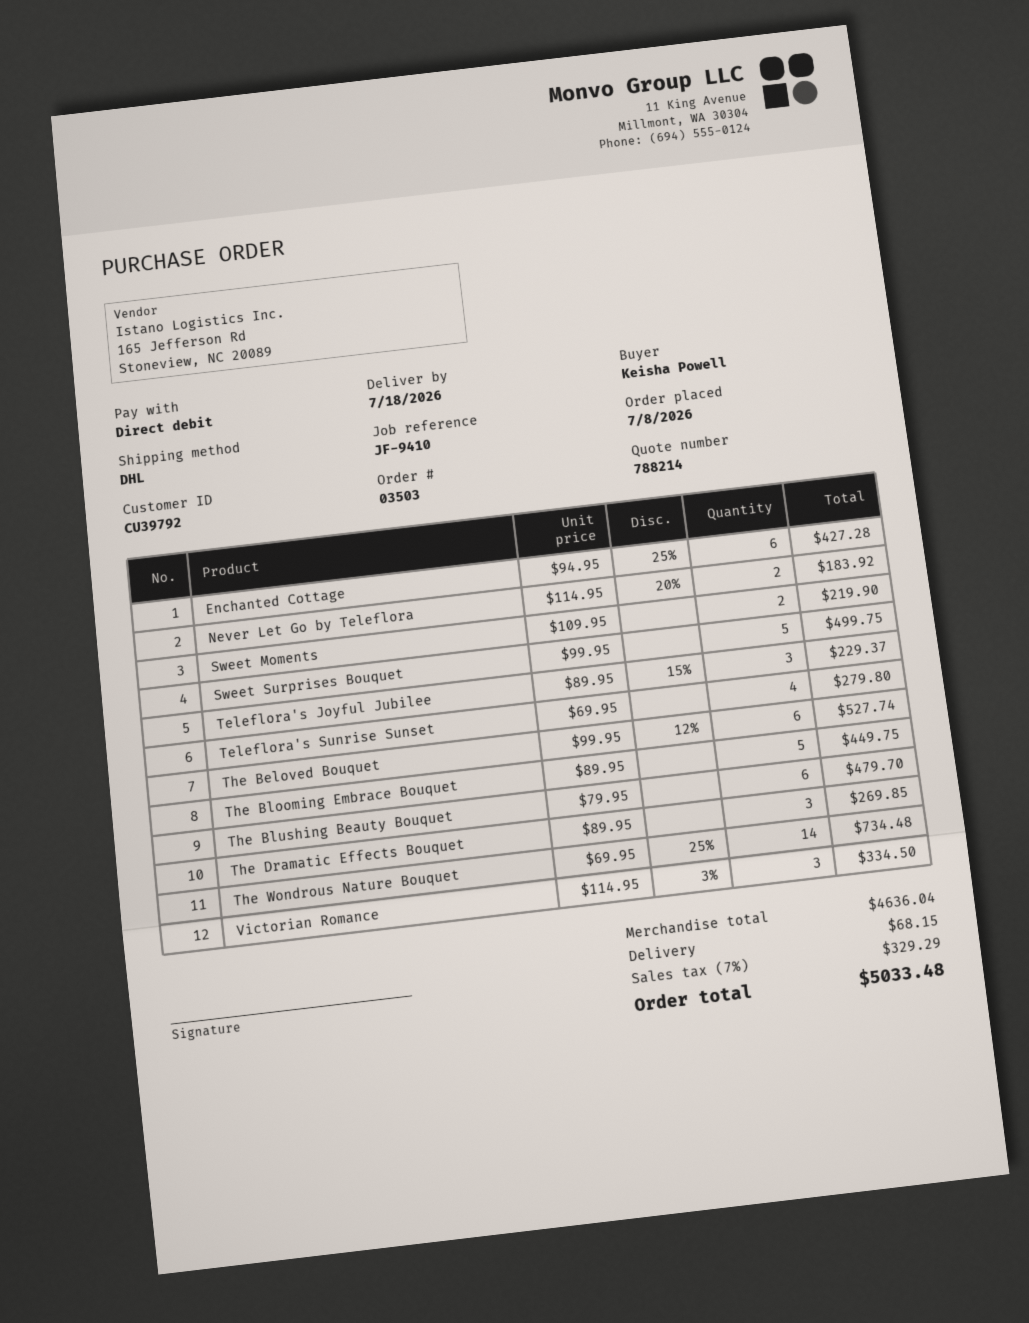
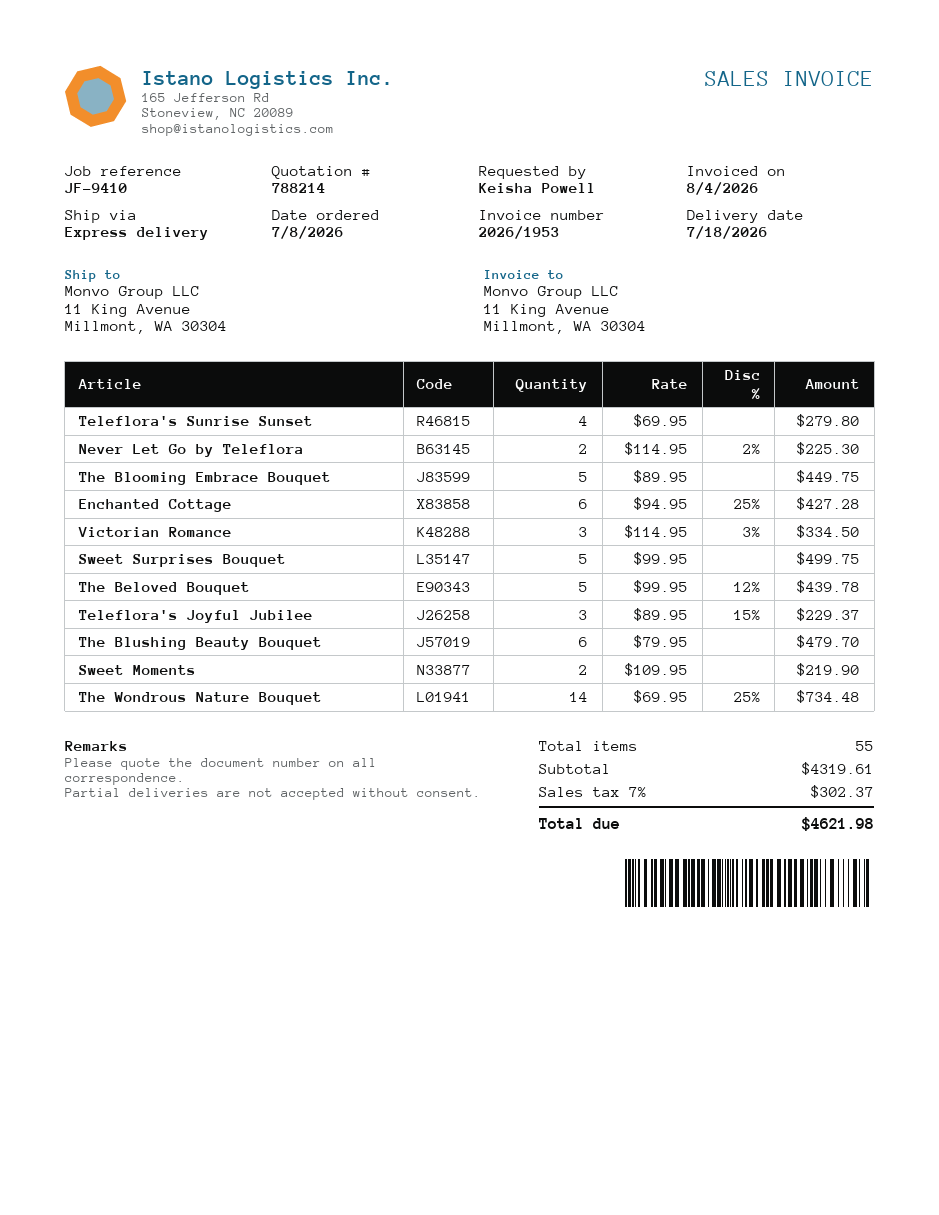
shipping method: DHL -> express
Never Let Go by Teleflora: 2 x 114.95 - 20% = 183.92 -> 2 x 114.95 - 2% = 225.30
The Beloved Bouquet: 6 x 99.95 - 12% = 527.74 -> 5 x 99.95 - 12% = 439.78
The Dramatic Effects Bouquet: 3 x 89.95 = 269.85 -> none
subtotal: 4636.04 -> 4319.61
shipping: 68.15 -> none
tax: 7% = 329.29 -> 7% = 302.37
total: 5033.48 -> 4621.98

